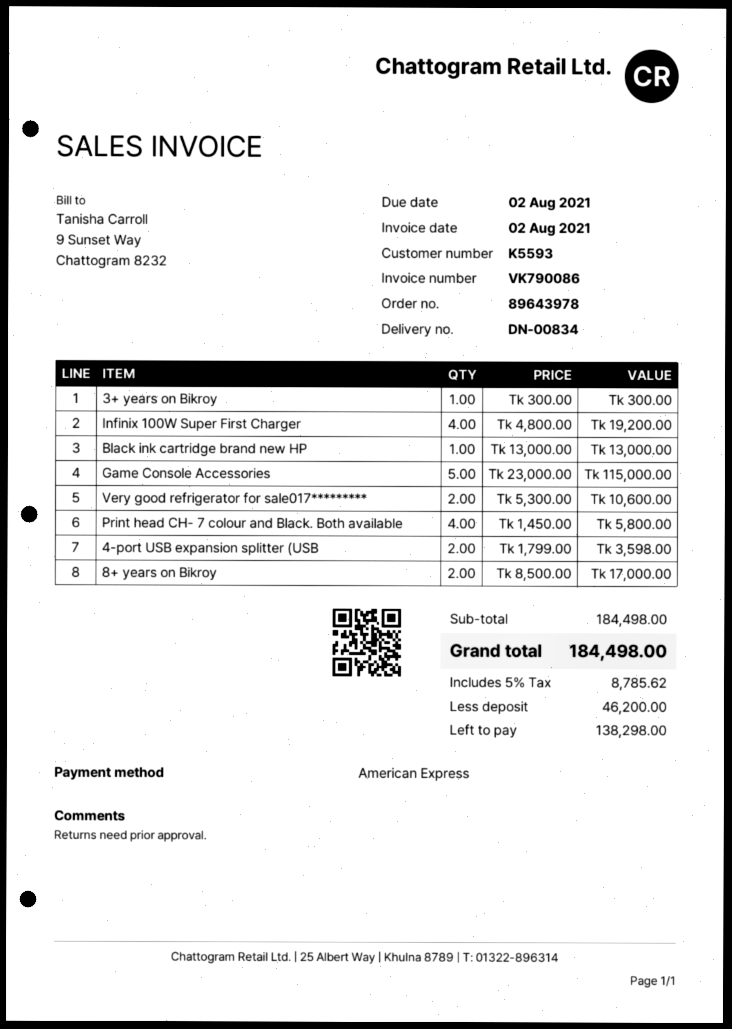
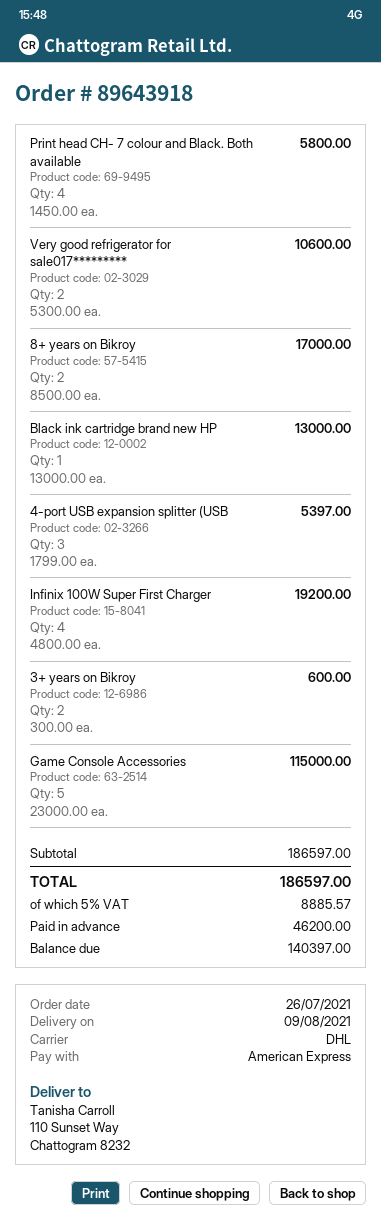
order number: 89643978 -> 89643918
3+ years on Bikroy: 1 x 300.00 = 300.00 -> 2 x 300.00 = 600.00
4-port USB expansion splitter (USB: 2 x 1799.00 = 3598.00 -> 3 x 1799.00 = 5397.00
subtotal: 184498.00 -> 186597.00
tax: 5% = 8785.62 -> 5% = 8885.57
total: 184498.00 -> 186597.00
balance: 138298.00 -> 140397.00

